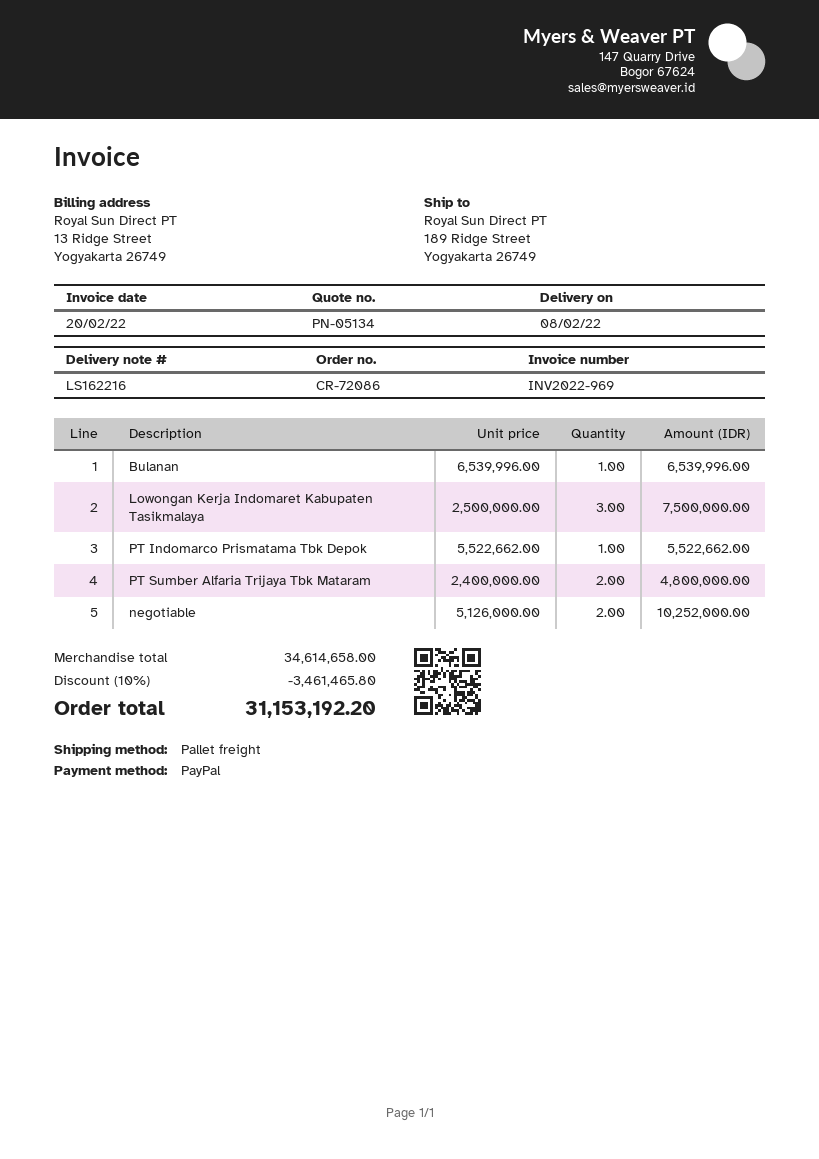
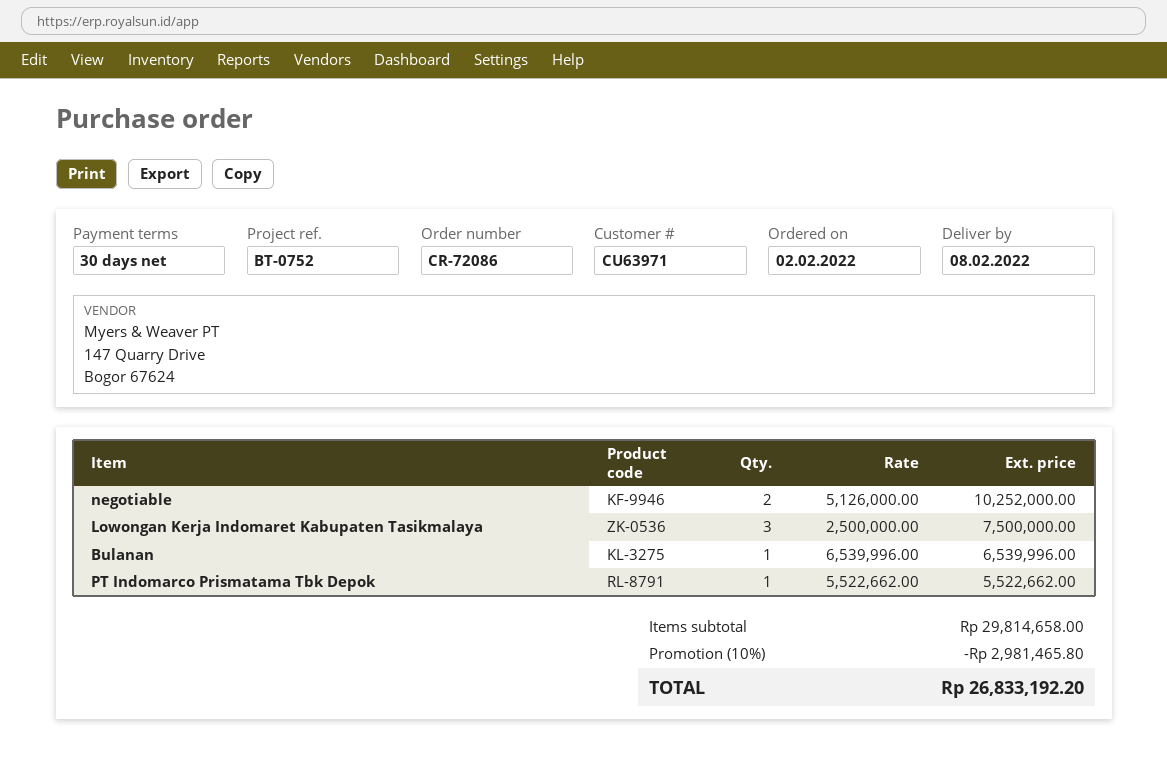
PT Sumber Alfaria Trijaya Tbk Mataram: 2 x 2400000.00 = 4800000.00 -> none
subtotal: 34614658.00 -> 29814658.00
discount: 10% = 3461465.80 -> 10% = 2981465.80
total: 31153192.20 -> 26833192.20

